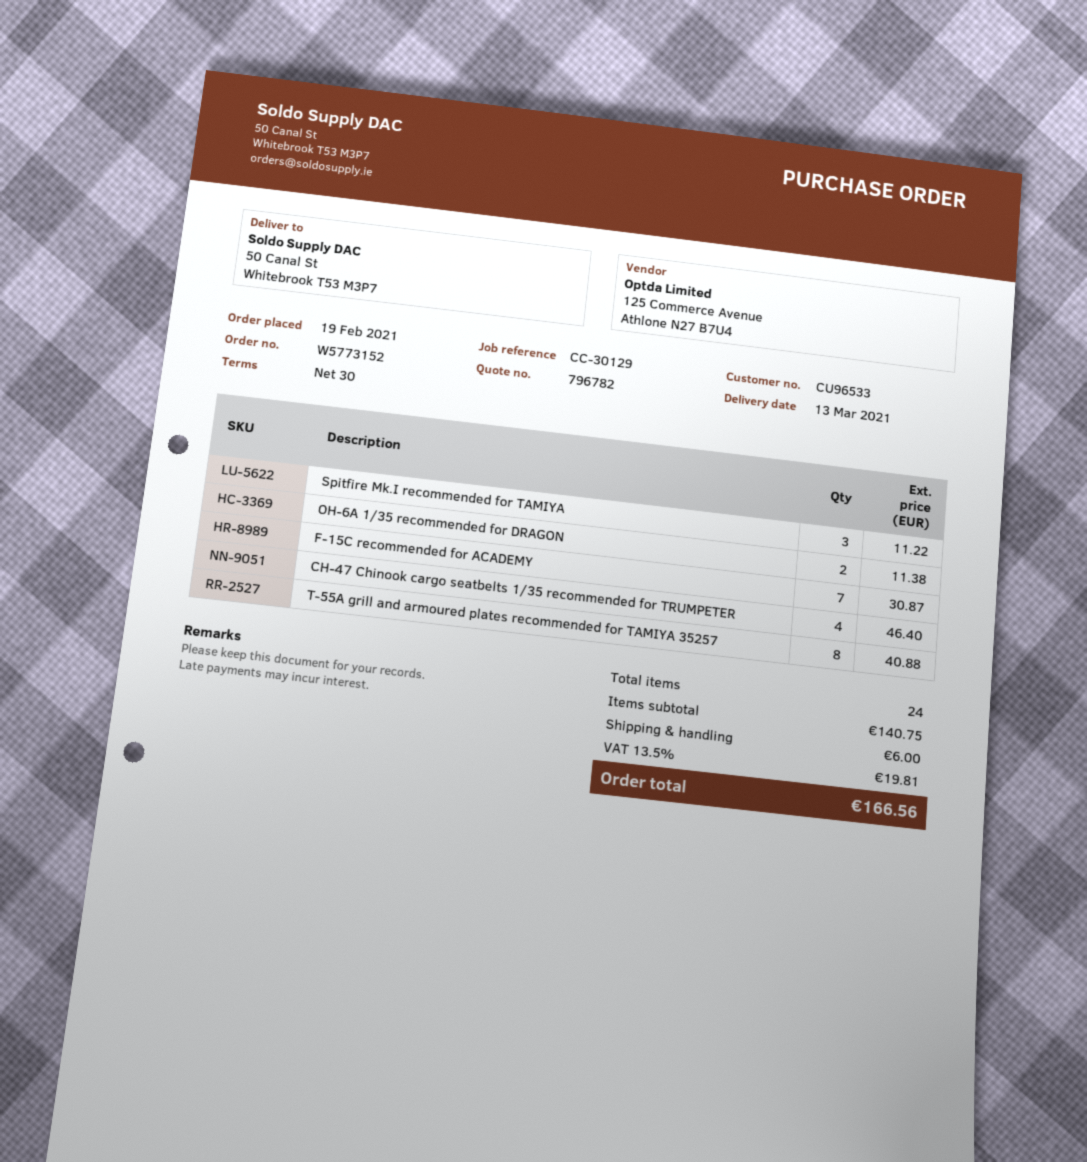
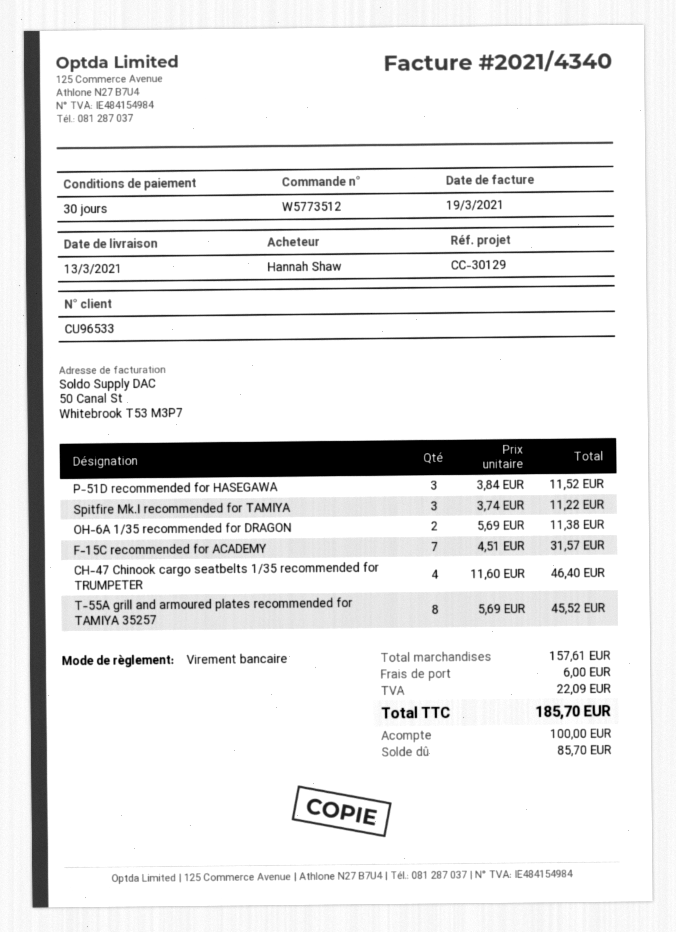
order number: W5773152 -> W5773512
F-15C recommended for ACADEMY: 7 for 30.87 -> 7 for 31.57
T-55A grill and armoured plates recommended for TAMIYA 35257: 8 for 40.88 -> 8 for 45.52
P-51D recommended for HASEGAWA: none -> 3 for 11.52
subtotal: 140.75 -> 157.61
tax: 19.81 -> 22.09
total: 166.56 -> 185.70

